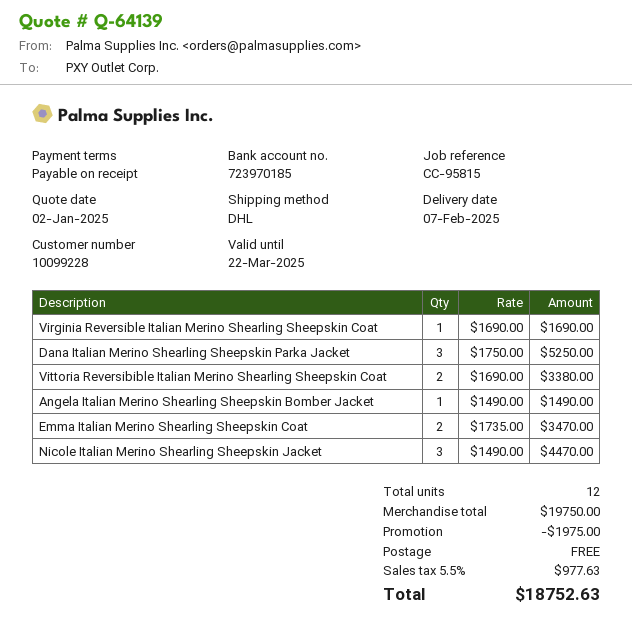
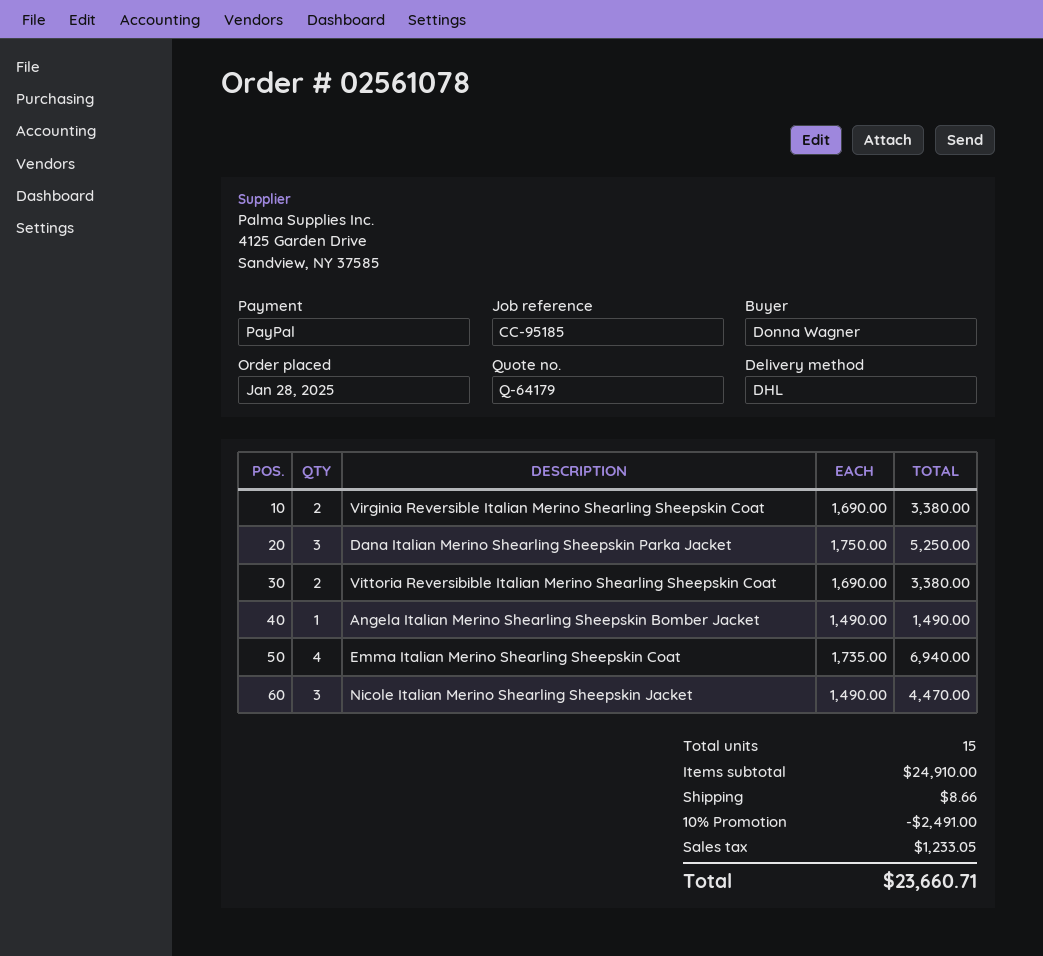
quote number: Q-64139 -> Q-64179
reference: CC-95815 -> CC-95185
Virginia Reversible Italian Merino Shearling Sheepskin Coat: 1 x 1690.00 = 1690.00 -> 2 x 1690.00 = 3380.00
Emma Italian Merino Shearling Sheepskin Coat: 2 x 1735.00 = 3470.00 -> 4 x 1735.00 = 6940.00
total quantity: 12 -> 15
subtotal: 19750.00 -> 24910.00
discount: 1975.00 -> 2491.00
shipping: 0.00 -> 8.66
tax: 977.63 -> 1233.05
total: 18752.63 -> 23660.71

